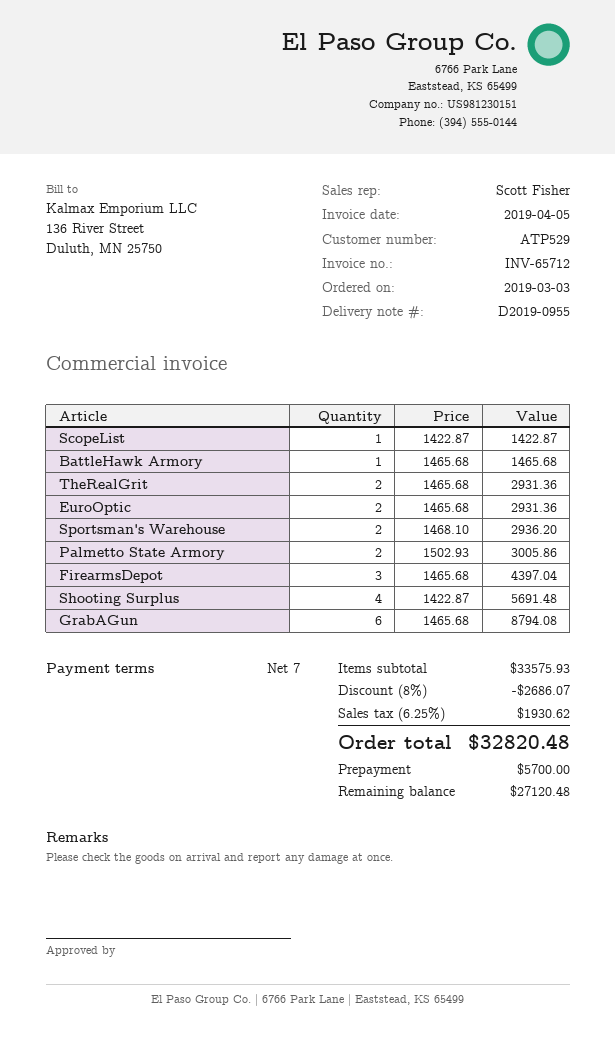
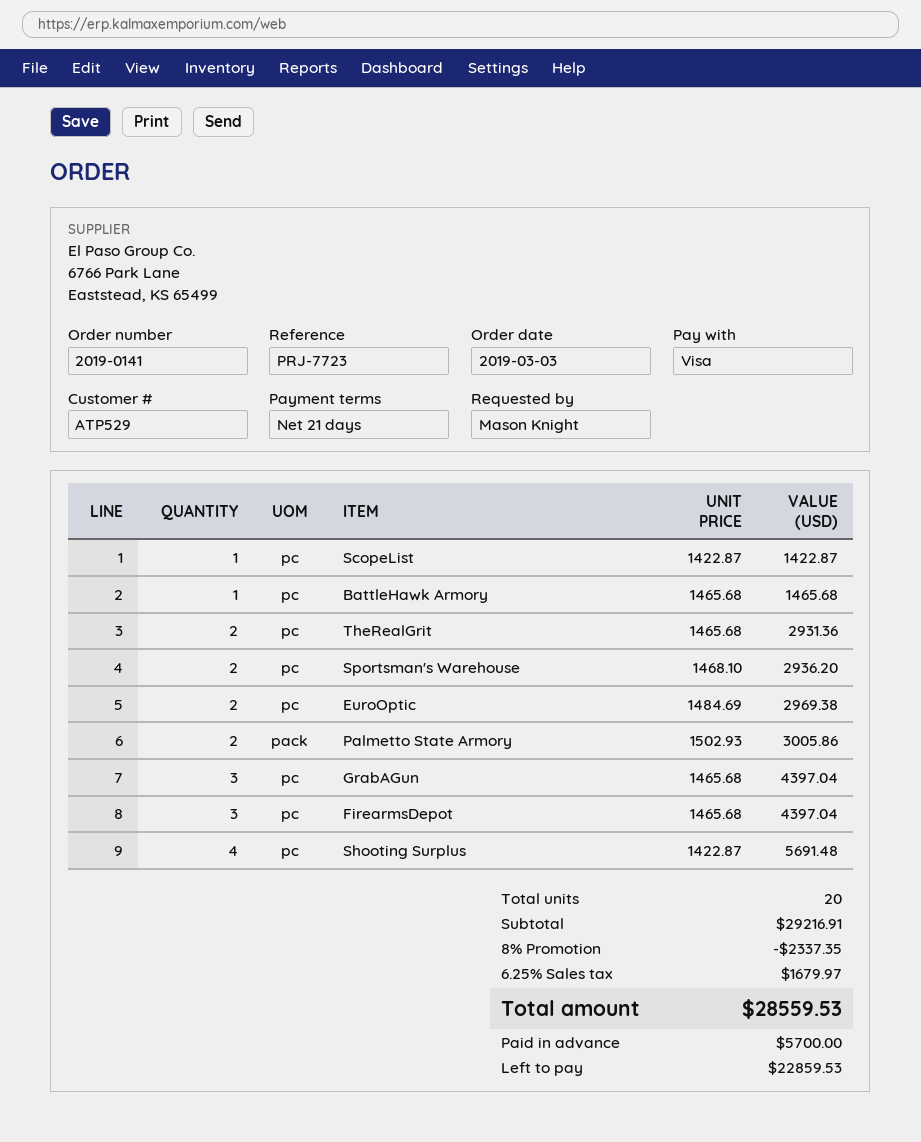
payment terms: 7 days -> 21 days
EuroOptic: 2 x 1465.68 = 2931.36 -> 2 x 1484.69 = 2969.38
GrabAGun: 6 x 1465.68 = 8794.08 -> 3 x 1465.68 = 4397.04
subtotal: 33575.93 -> 29216.91
discount: 8% = 2686.07 -> 8% = 2337.35
tax: 6.25% = 1930.62 -> 6.25% = 1679.97
total: 32820.48 -> 28559.53
balance: 27120.48 -> 22859.53

